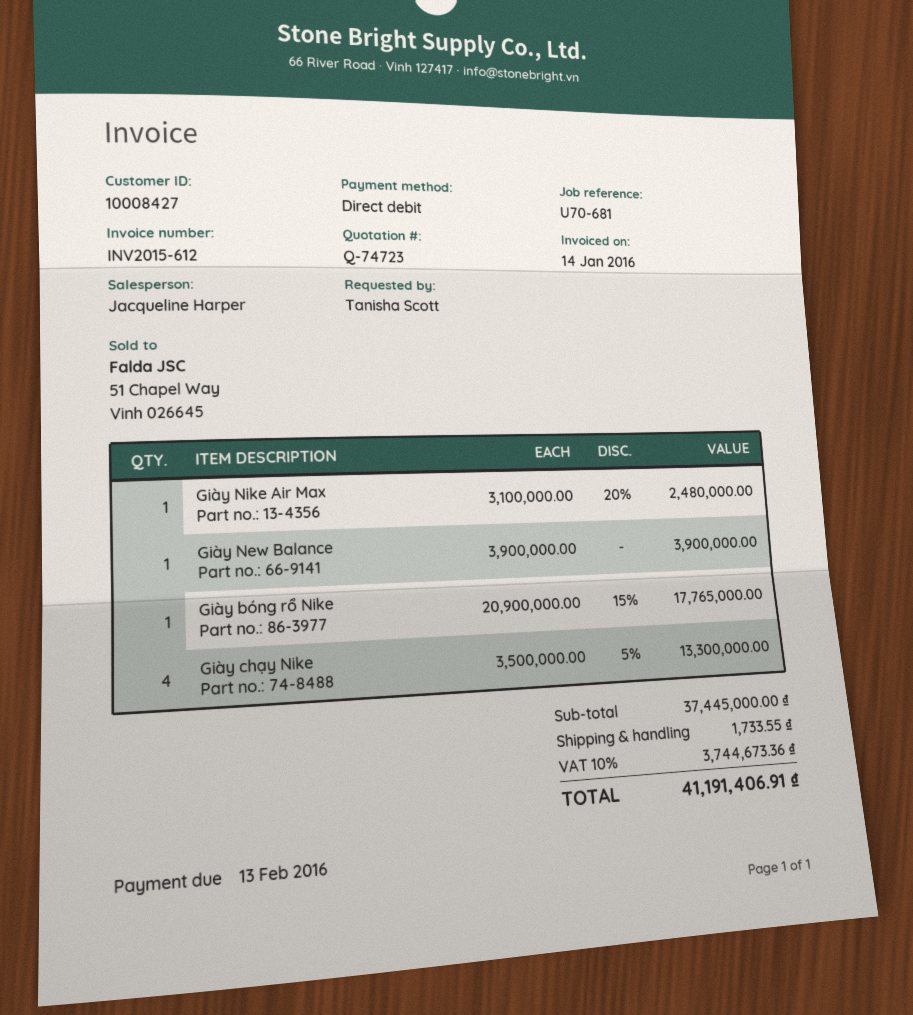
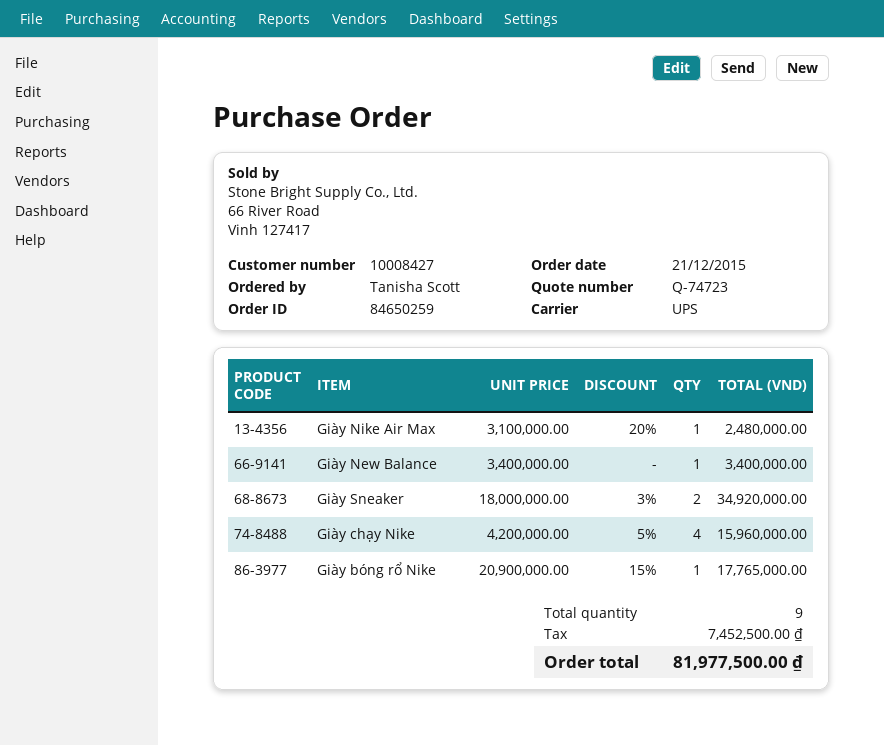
Giày New Balance: 1 x 3900000.00 = 3900000.00 -> 1 x 3400000.00 = 3400000.00
Giày chạy Nike: 4 x 3500000.00 - 5% = 13300000.00 -> 4 x 4200000.00 - 5% = 15960000.00
Giày Sneaker: none -> 2 x 18000000.00 - 3% = 34920000.00
shipping: 1733.55 -> none
tax: 3744673.36 -> 7452500.00
total: 41191406.91 -> 81977500.00

